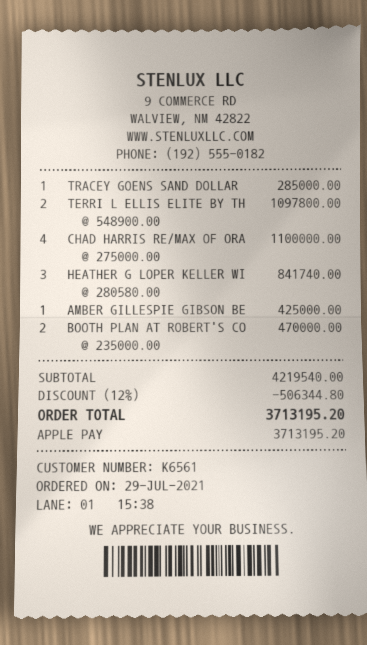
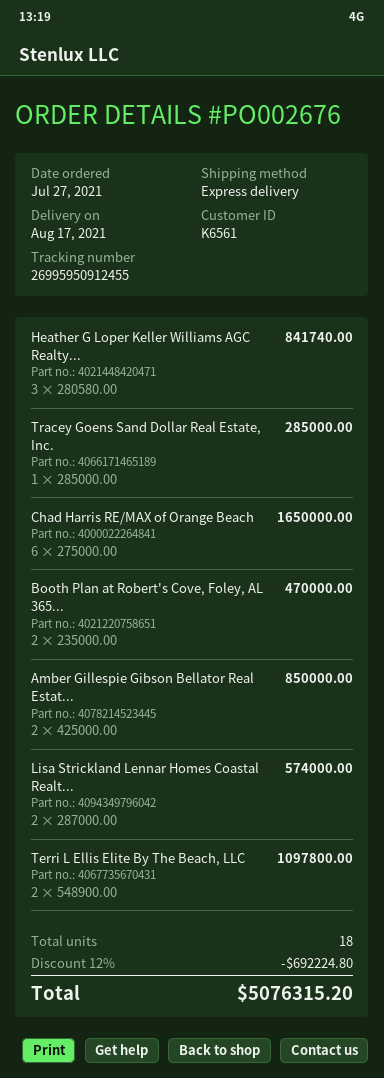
order date: 2021-07-29 -> 2021-07-27
CHAD HARRIS RE/MAX OF ORA: 4 x 275000.00 = 1100000.00 -> 6 x 275000.00 = 1650000.00
AMBER GILLESPIE GIBSON BE: 1 x 425000.00 = 425000.00 -> 2 x 425000.00 = 850000.00
Lisa Strickland Lennar Homes Coastal Realt...: none -> 2 x 287000.00 = 574000.00
discount: 12% = 506344.80 -> 12% = 692224.80
total: 3713195.20 -> 5076315.20

